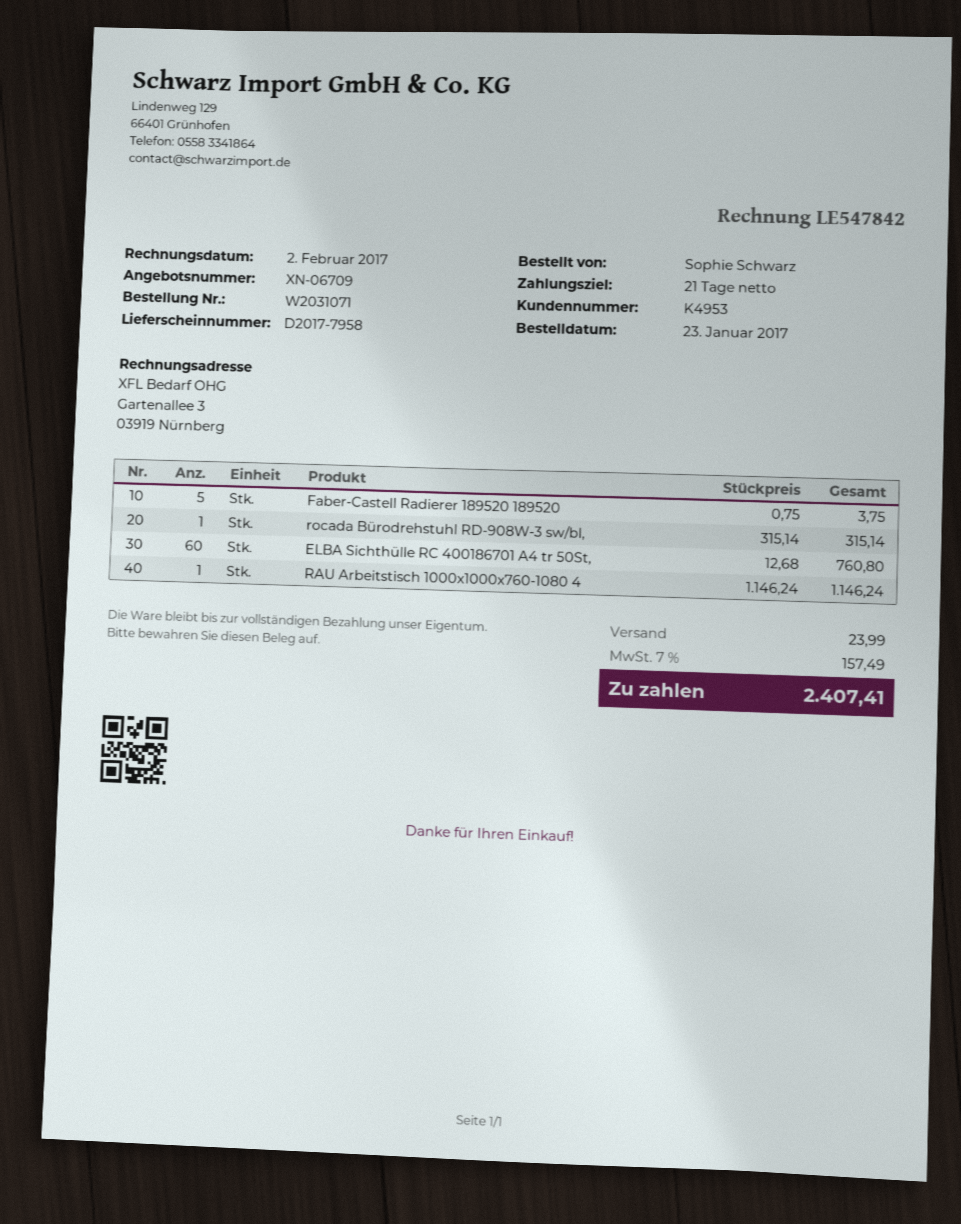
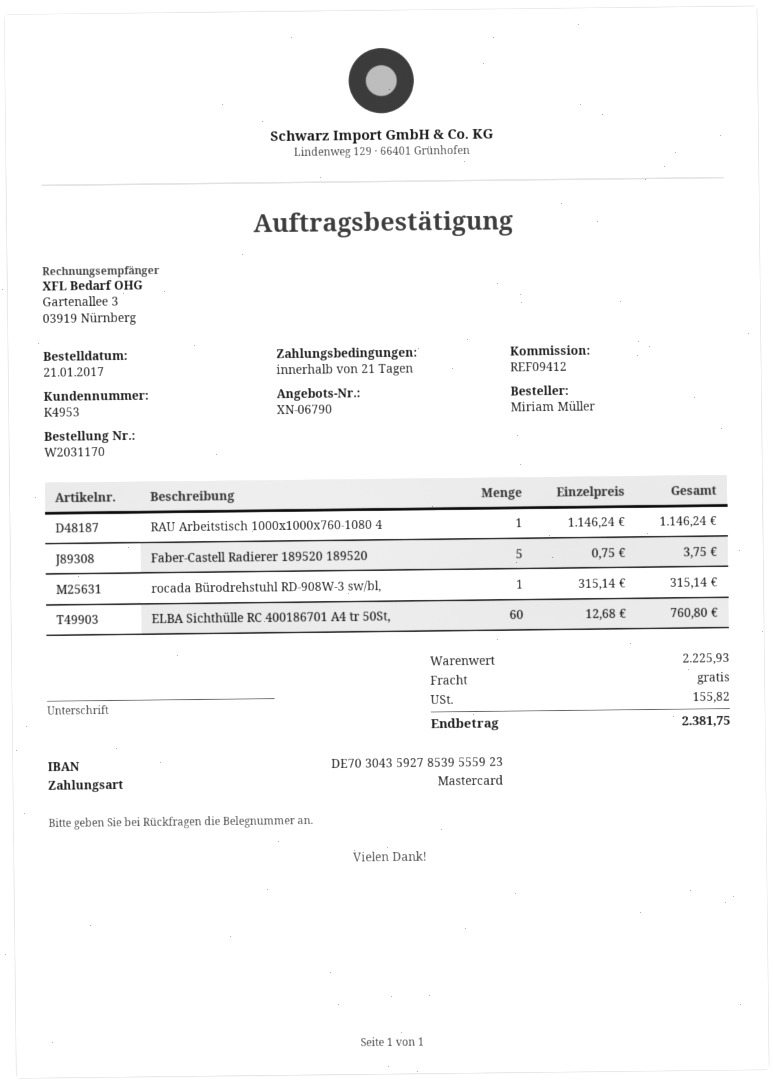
quote number: XN-06709 -> XN-06790
order number: W2031071 -> W2031170
order date: 2017-01-23 -> 2017-01-21
ordered by: Sophie Schwarz -> Miriam Müller
shipping: 23.99 -> 0.00
tax: 157.49 -> 155.82
total: 2407.41 -> 2381.75

